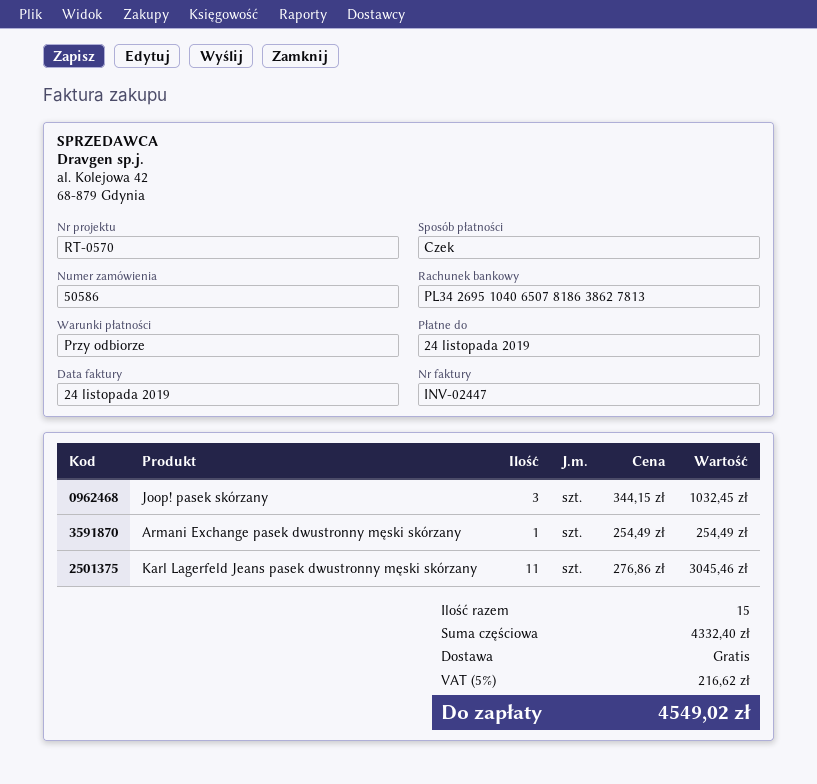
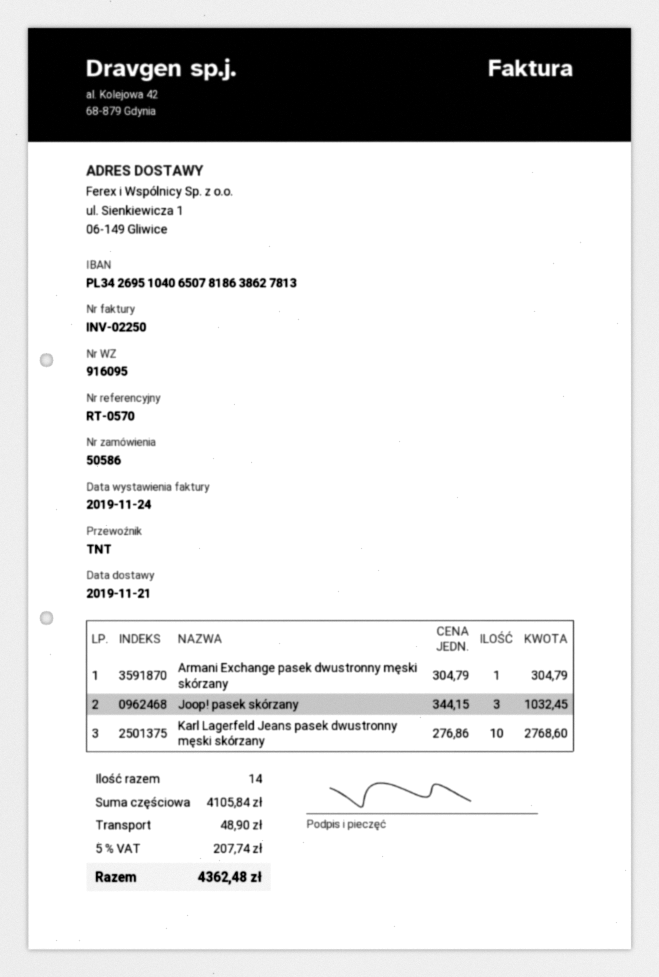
invoice number: INV-02447 -> INV-02250
Armani Exchange pasek dwustronny męski skórzany: 1 x 254.49 = 254.49 -> 1 x 304.79 = 304.79
Karl Lagerfeld Jeans pasek dwustronny męski skórzany: 11 x 276.86 = 3045.46 -> 10 x 276.86 = 2768.60
total quantity: 15 -> 14
subtotal: 4332.40 -> 4105.84
shipping: 0.00 -> 48.90
tax: 5% = 216.62 -> 5% = 207.74
total: 4549.02 -> 4362.48

